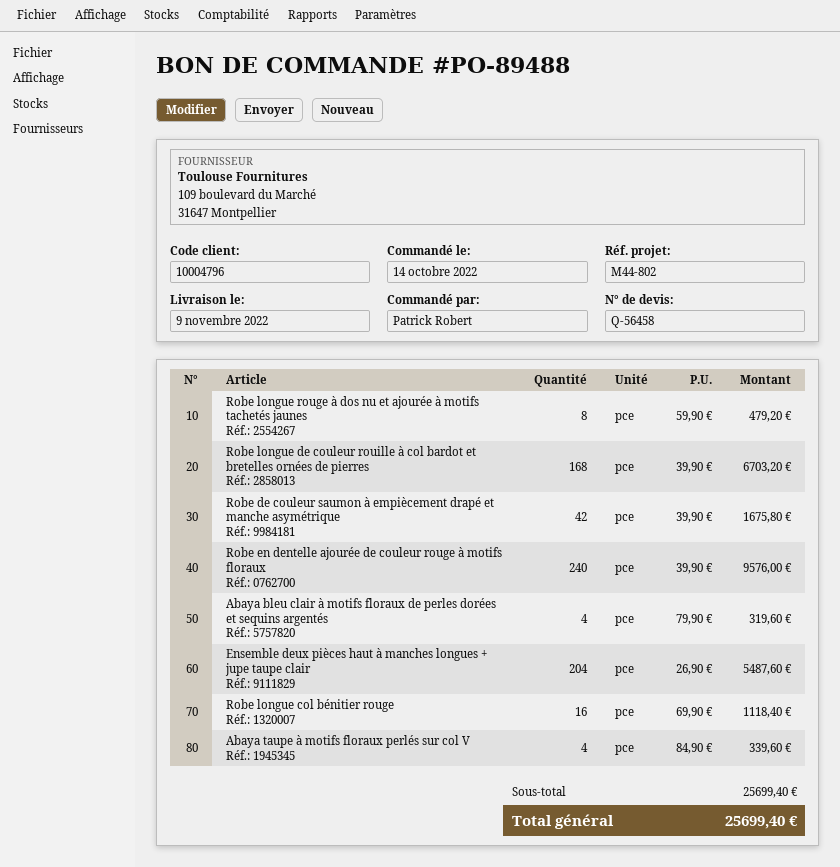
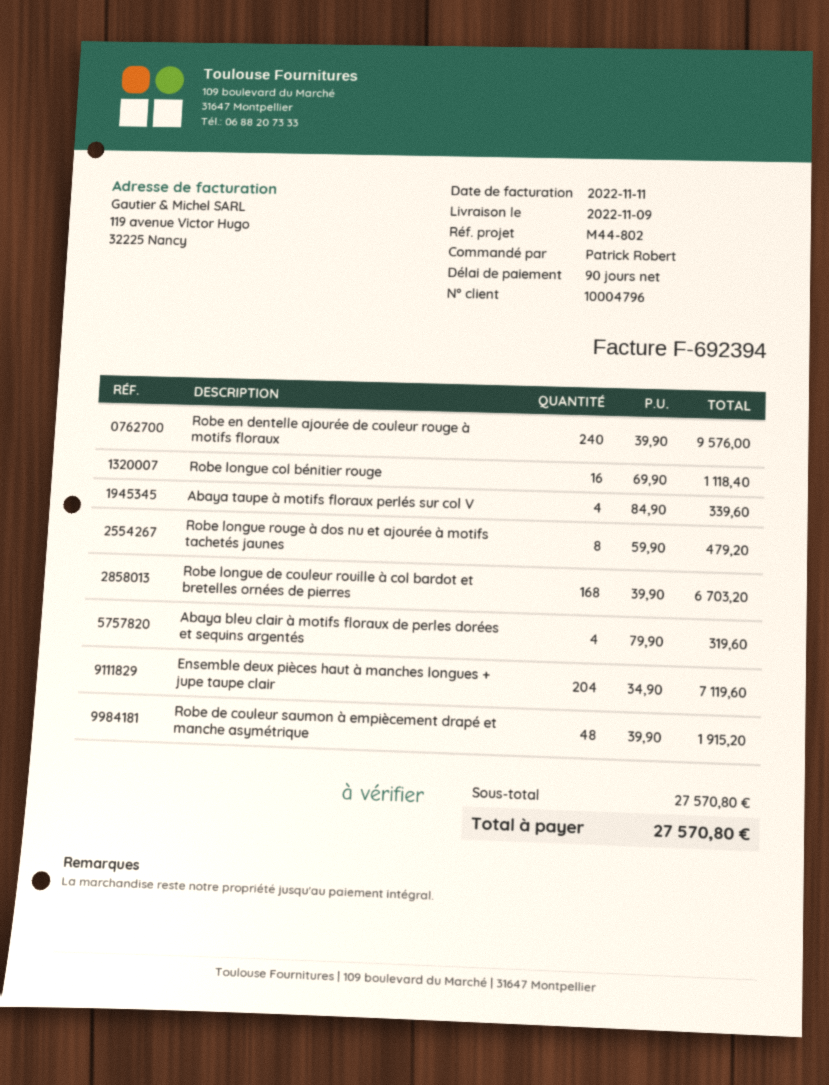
Robe de couleur saumon à empiècement drapé et manche asymétrique: 42 x 39.90 = 1675.80 -> 48 x 39.90 = 1915.20
Ensemble deux pièces haut à manches longues + jupe taupe clair: 204 x 26.90 = 5487.60 -> 204 x 34.90 = 7119.60
subtotal: 25699.40 -> 27570.80
total: 25699.40 -> 27570.80

